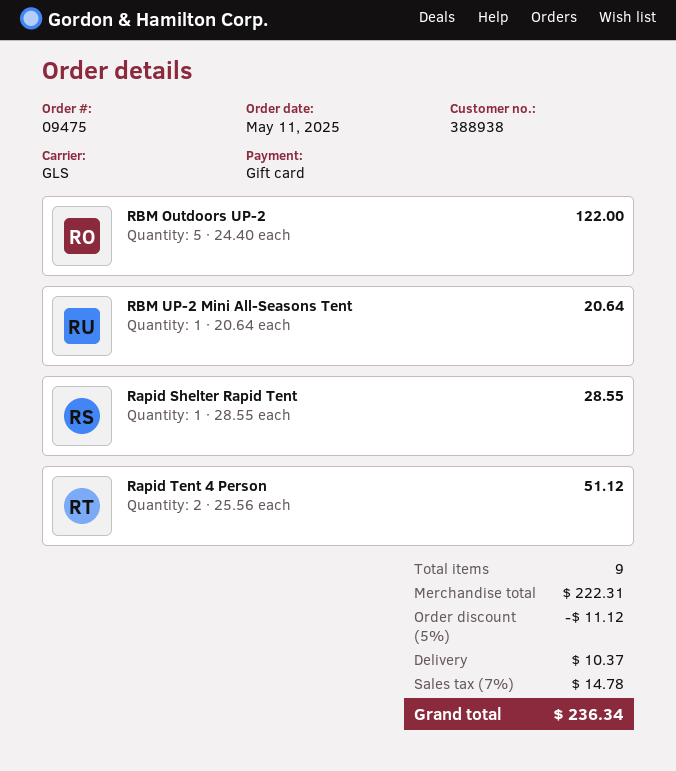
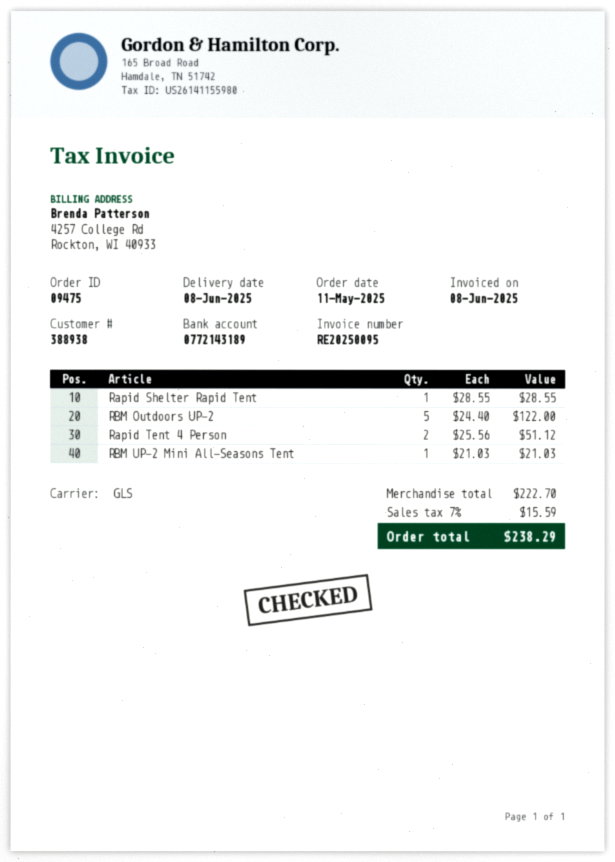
RBM UP-2 Mini All-Seasons Tent: 1 x 20.64 = 20.64 -> 1 x 21.03 = 21.03
subtotal: 222.31 -> 222.70
discount: 5% = 11.12 -> none
shipping: 10.37 -> none
tax: 7% = 14.78 -> 7% = 15.59
total: 236.34 -> 238.29

